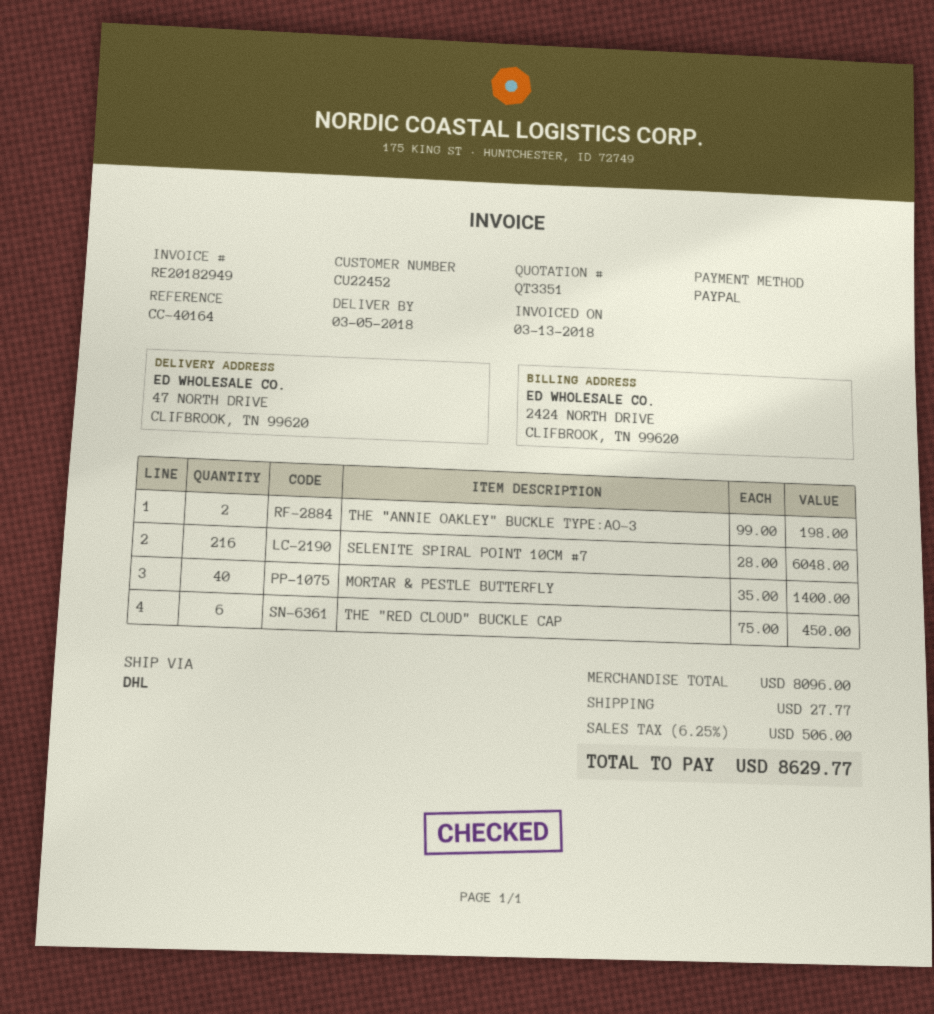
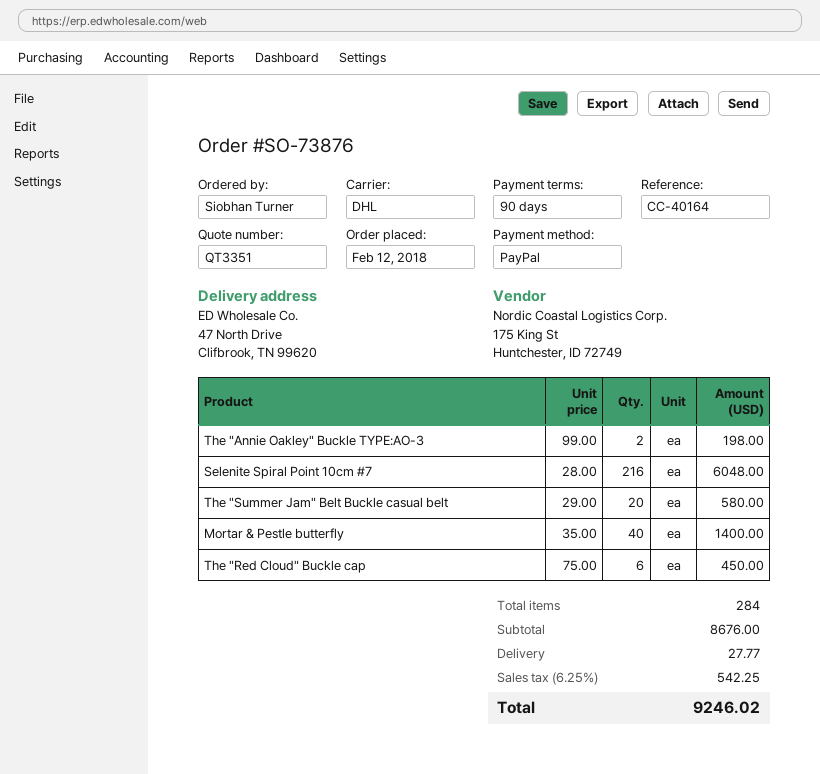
The "Summer Jam" Belt Buckle casual belt: none -> 20 x 29.00 = 580.00
subtotal: 8096.00 -> 8676.00
tax: 6.25% = 506.00 -> 6.25% = 542.25
total: 8629.77 -> 9246.02

